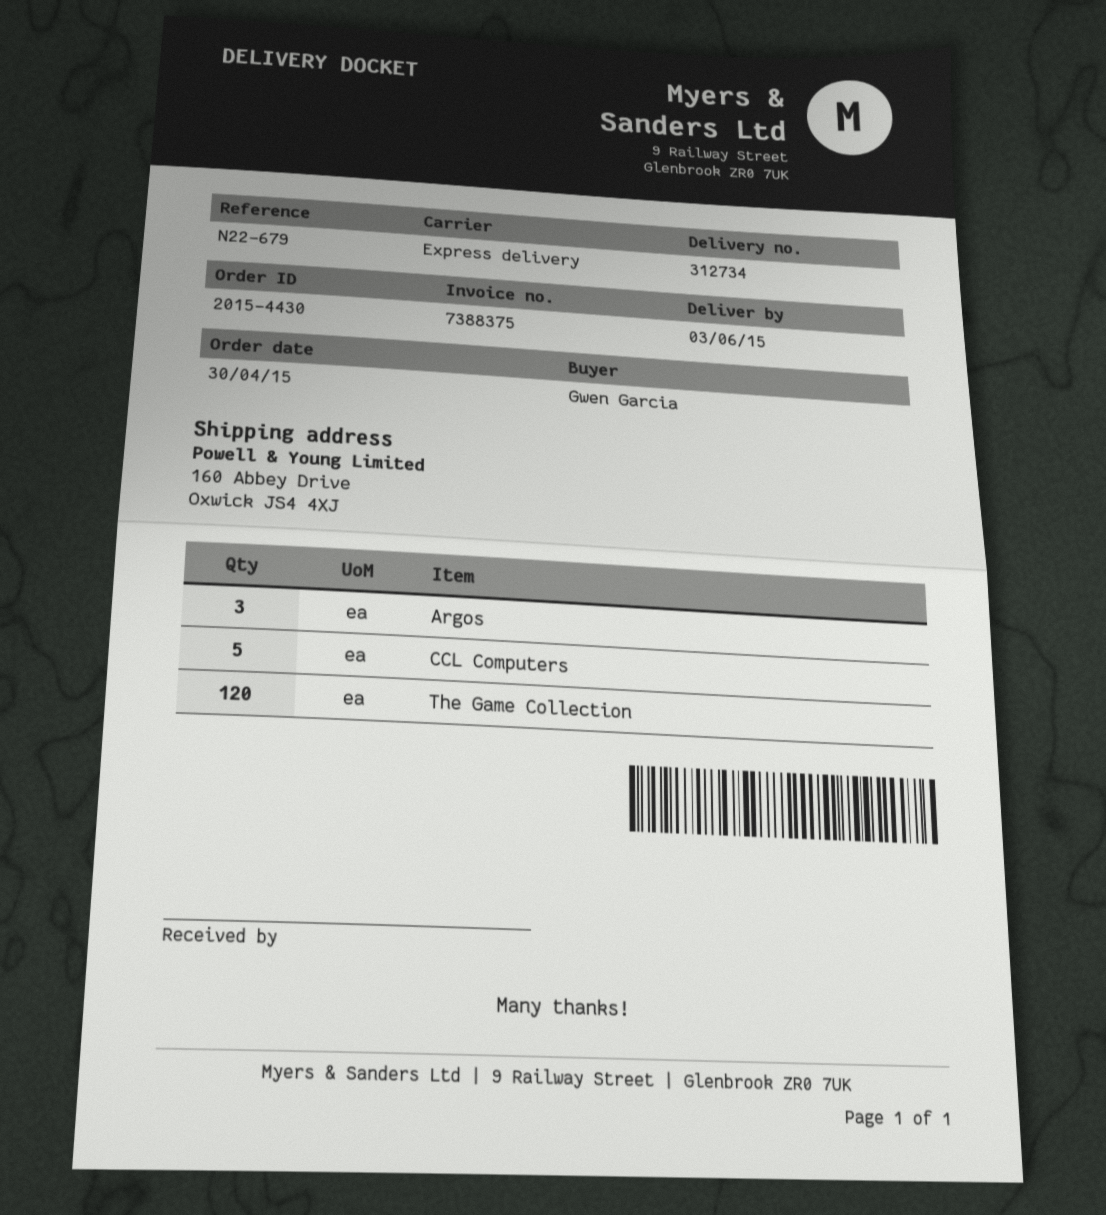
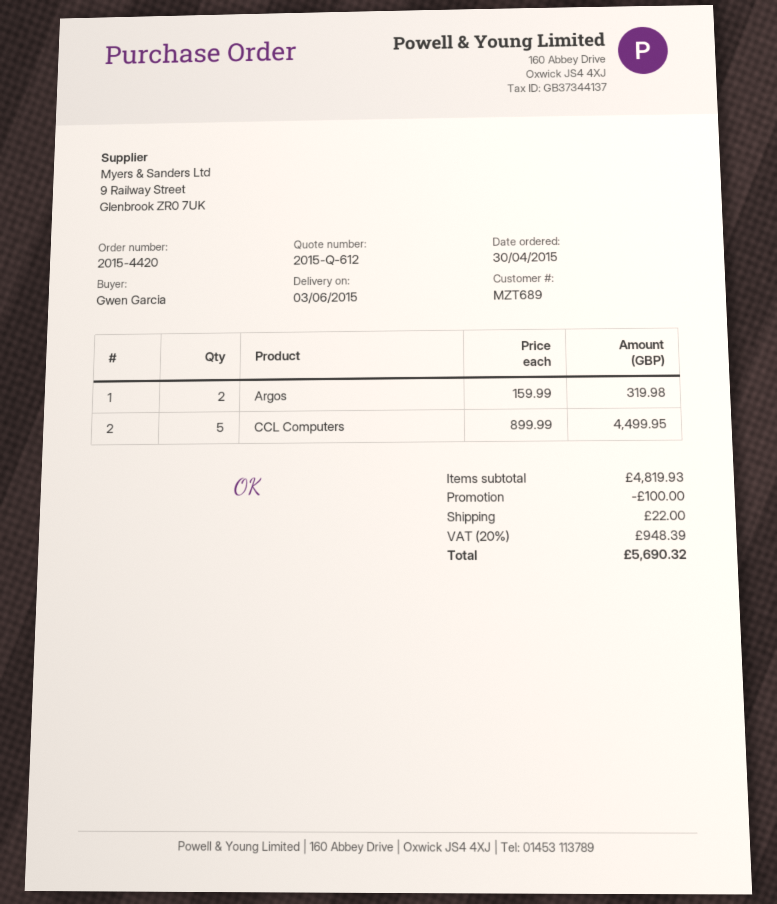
order number: 2015-4430 -> 2015-4420
Argos: 3 -> 2
The Game Collection: 120 -> none

